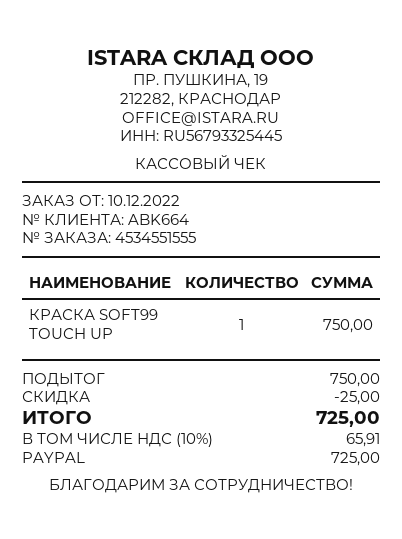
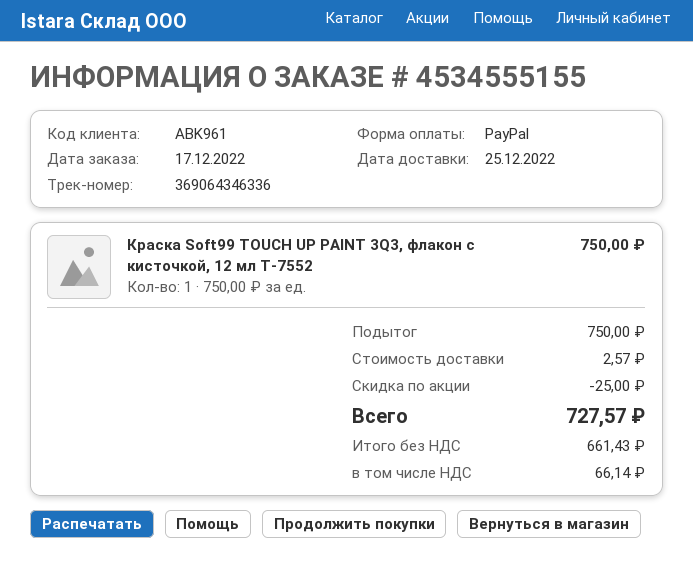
order number: 4534551555 -> 4534555155
order date: 2022-12-10 -> 2022-12-17
customer number: ABK664 -> ABK961
shipping: none -> 2.57
tax: 65.91 -> 66.14
total: 725.00 -> 727.57

